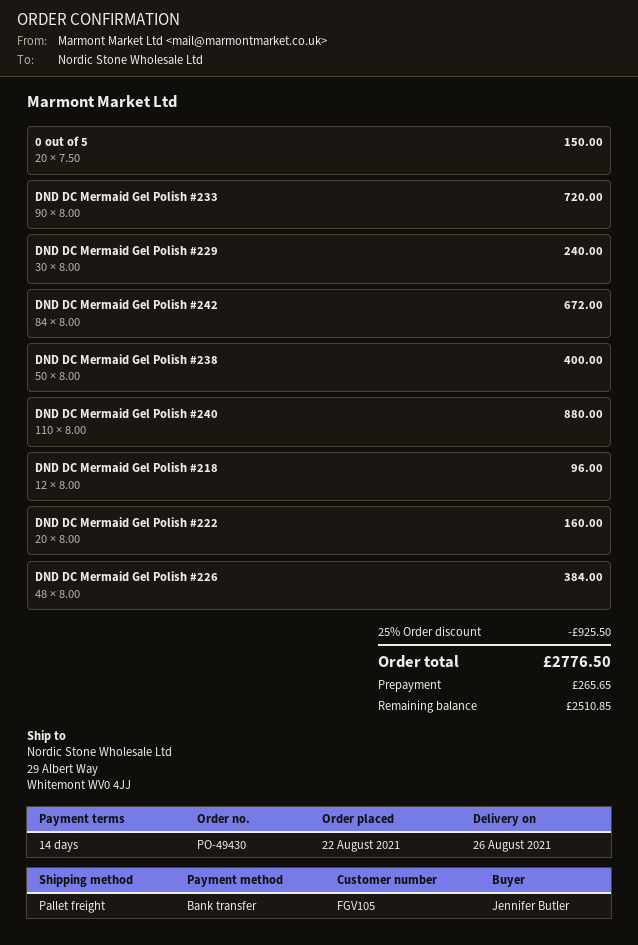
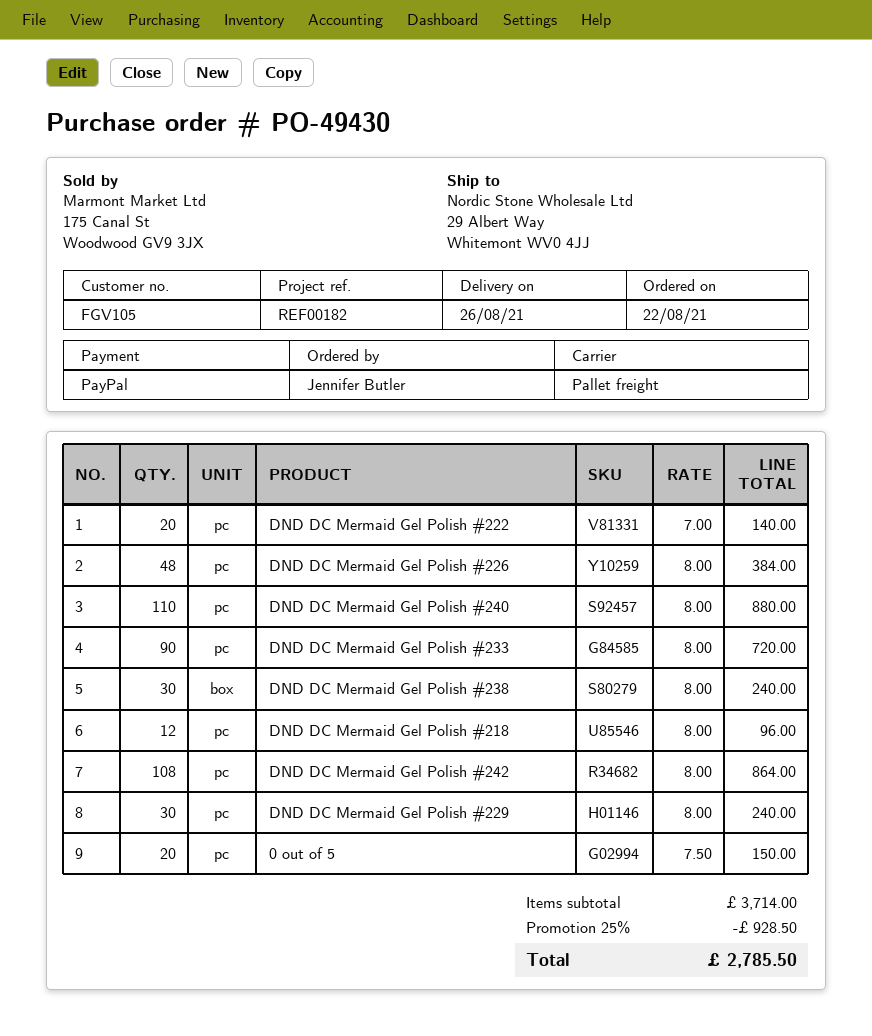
payment method: bank transfer -> PayPal
DND DC Mermaid Gel Polish #242: 84 x 8.00 = 672.00 -> 108 x 8.00 = 864.00
DND DC Mermaid Gel Polish #238: 50 x 8.00 = 400.00 -> 30 x 8.00 = 240.00
DND DC Mermaid Gel Polish #222: 20 x 8.00 = 160.00 -> 20 x 7.00 = 140.00
discount: 25% = 925.50 -> 25% = 928.50
total: 2776.50 -> 2785.50

